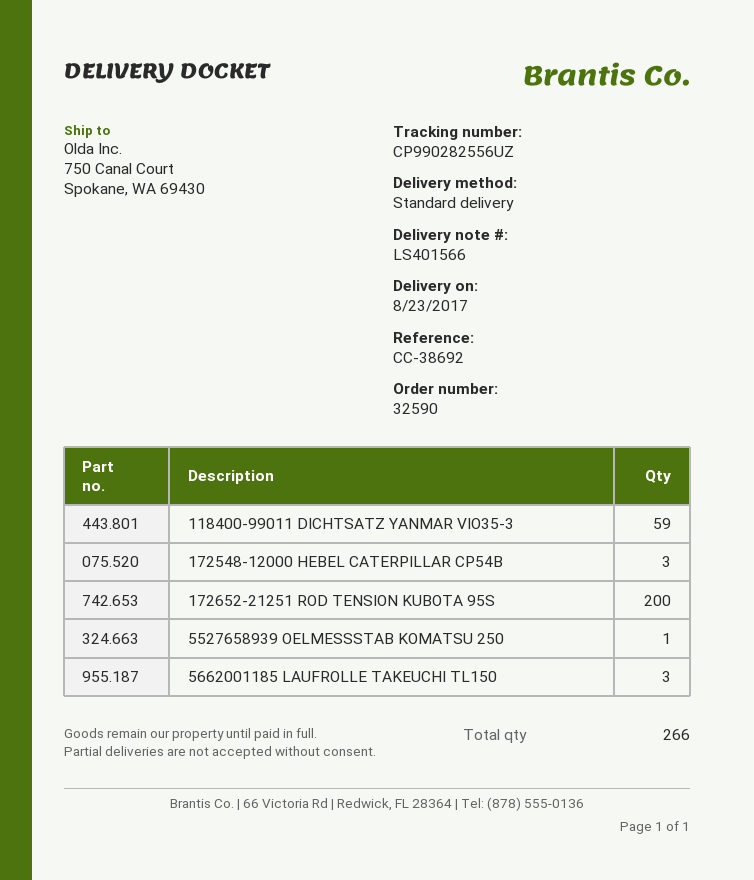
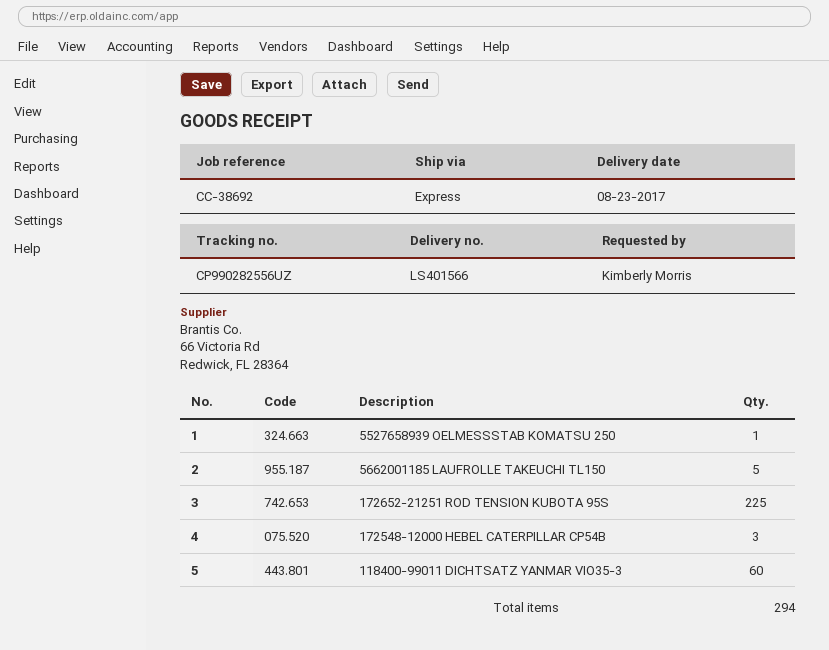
shipping method: standard -> express
118400-99011 DICHTSATZ YANMAR VIO35-3: 59 -> 60
172652-21251 ROD TENSION KUBOTA 95S: 200 -> 225
5662001185 LAUFROLLE TAKEUCHI TL150: 3 -> 5
total quantity: 266 -> 294

